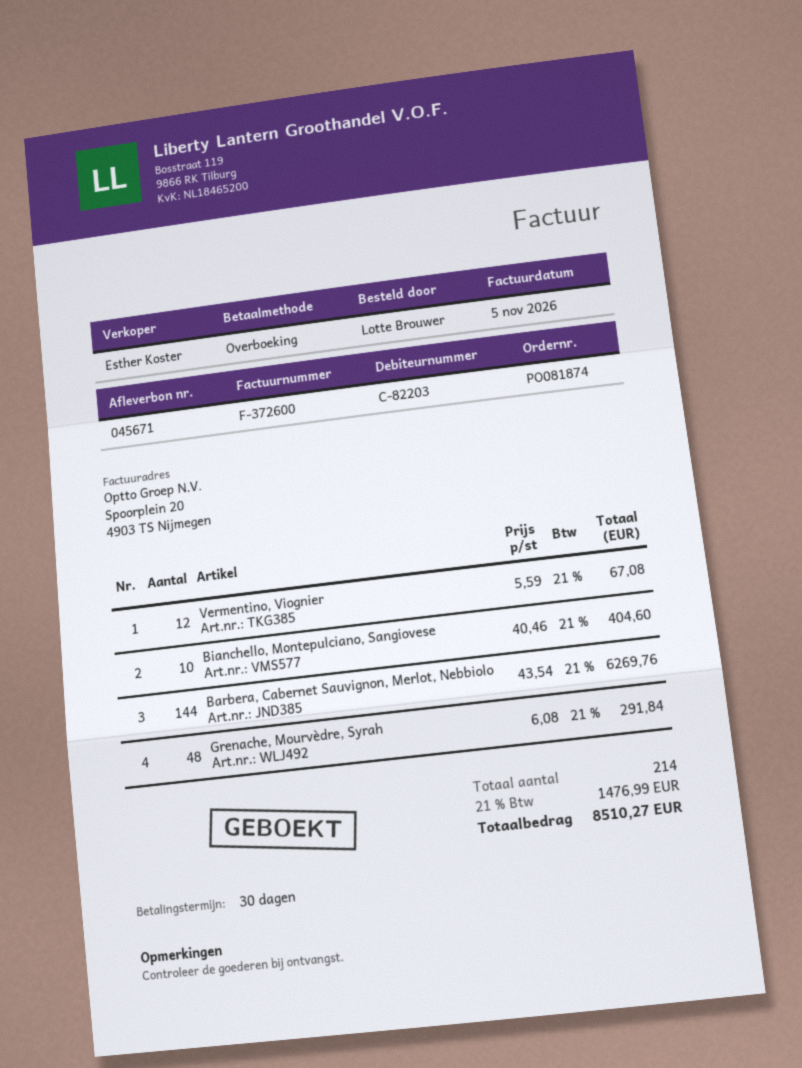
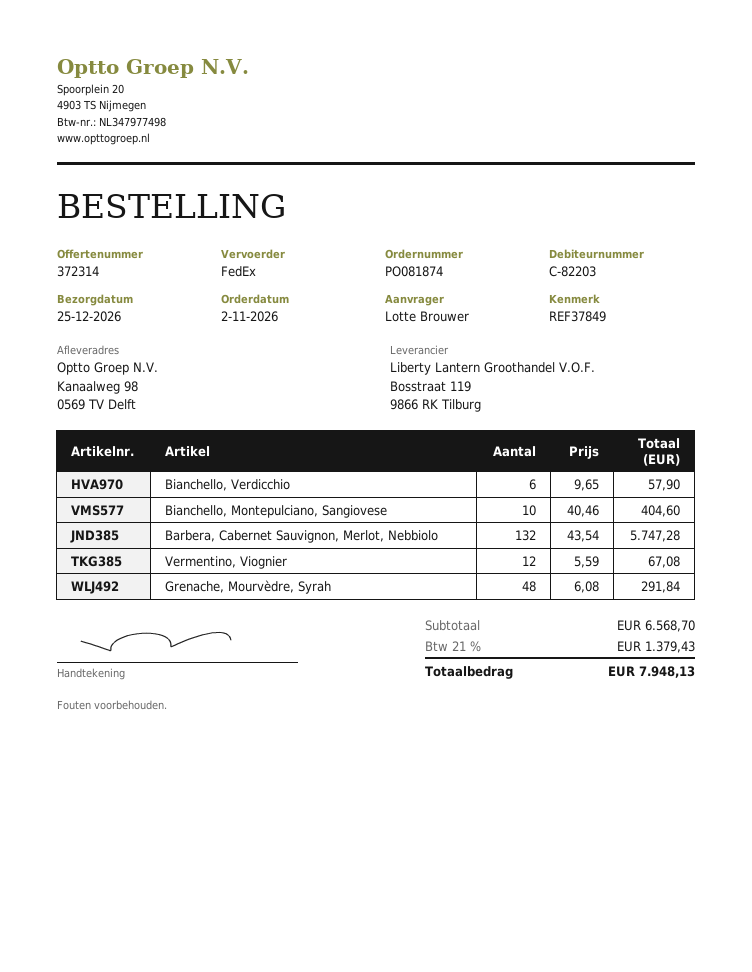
Barbera, Cabernet Sauvignon, Merlot, Nebbiolo: 144 x 43.54 = 6269.76 -> 132 x 43.54 = 5747.28
Bianchello, Verdicchio: none -> 6 x 9.65 = 57.90
tax: 21% = 1476.99 -> 21% = 1379.43
total: 8510.27 -> 7948.13

